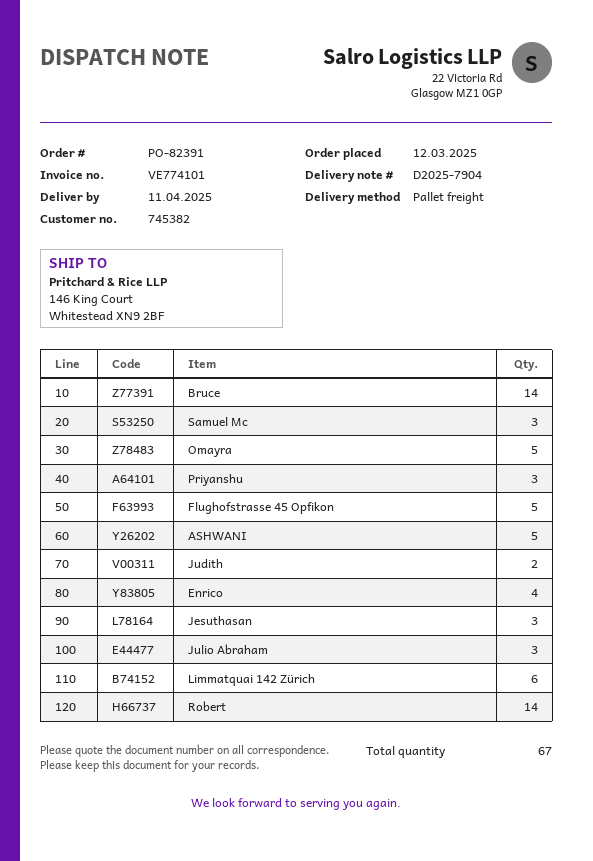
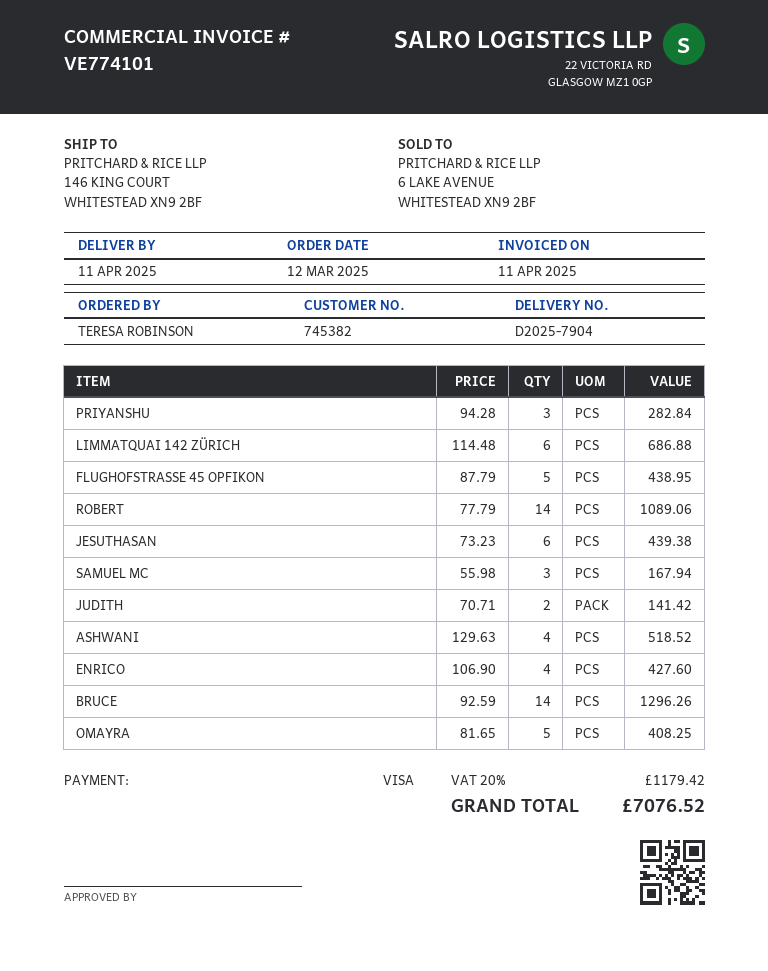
ASHWANI: 5 -> 4
Jesuthasan: 3 -> 6
Julio Abraham: 3 -> none

